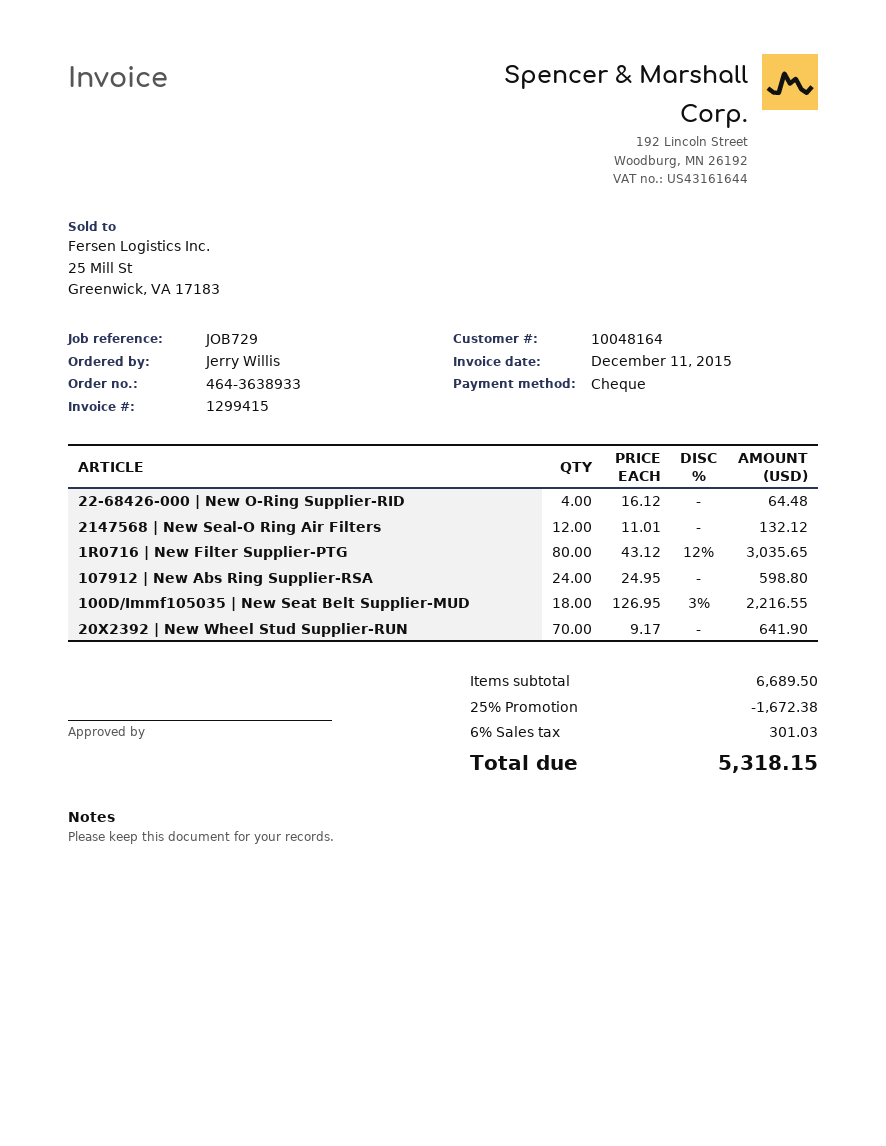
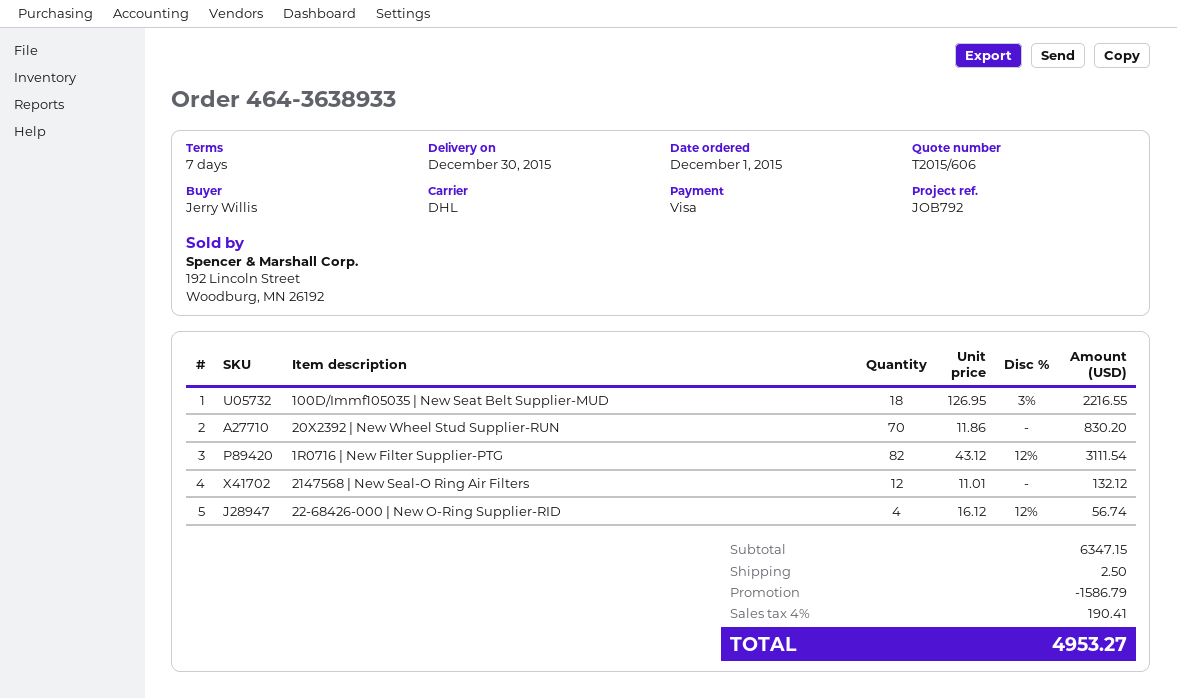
reference: JOB729 -> JOB792
payment method: cheque -> Visa
22-68426-000 | New O-Ring Supplier-RID: 4 x 16.12 = 64.48 -> 4 x 16.12 - 12% = 56.74
1R0716 | New Filter Supplier-PTG: 80 x 43.12 - 12% = 3035.65 -> 82 x 43.12 - 12% = 3111.54
107912 | New Abs Ring Supplier-RSA: 24 x 24.95 = 598.80 -> none
20X2392 | New Wheel Stud Supplier-RUN: 70 x 9.17 = 641.90 -> 70 x 11.86 = 830.20
subtotal: 6689.50 -> 6347.15
discount: 1672.38 -> 1586.79
shipping: none -> 2.50
tax: 6% = 301.03 -> 4% = 190.41
total: 5318.15 -> 4953.27

